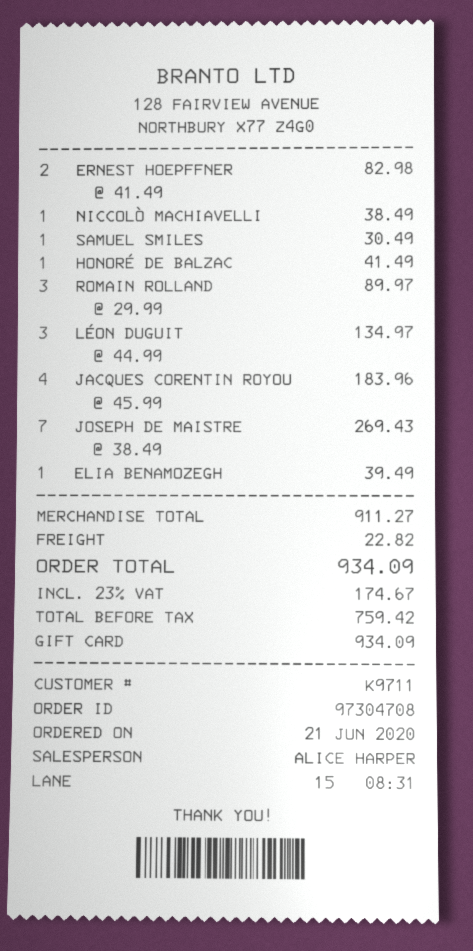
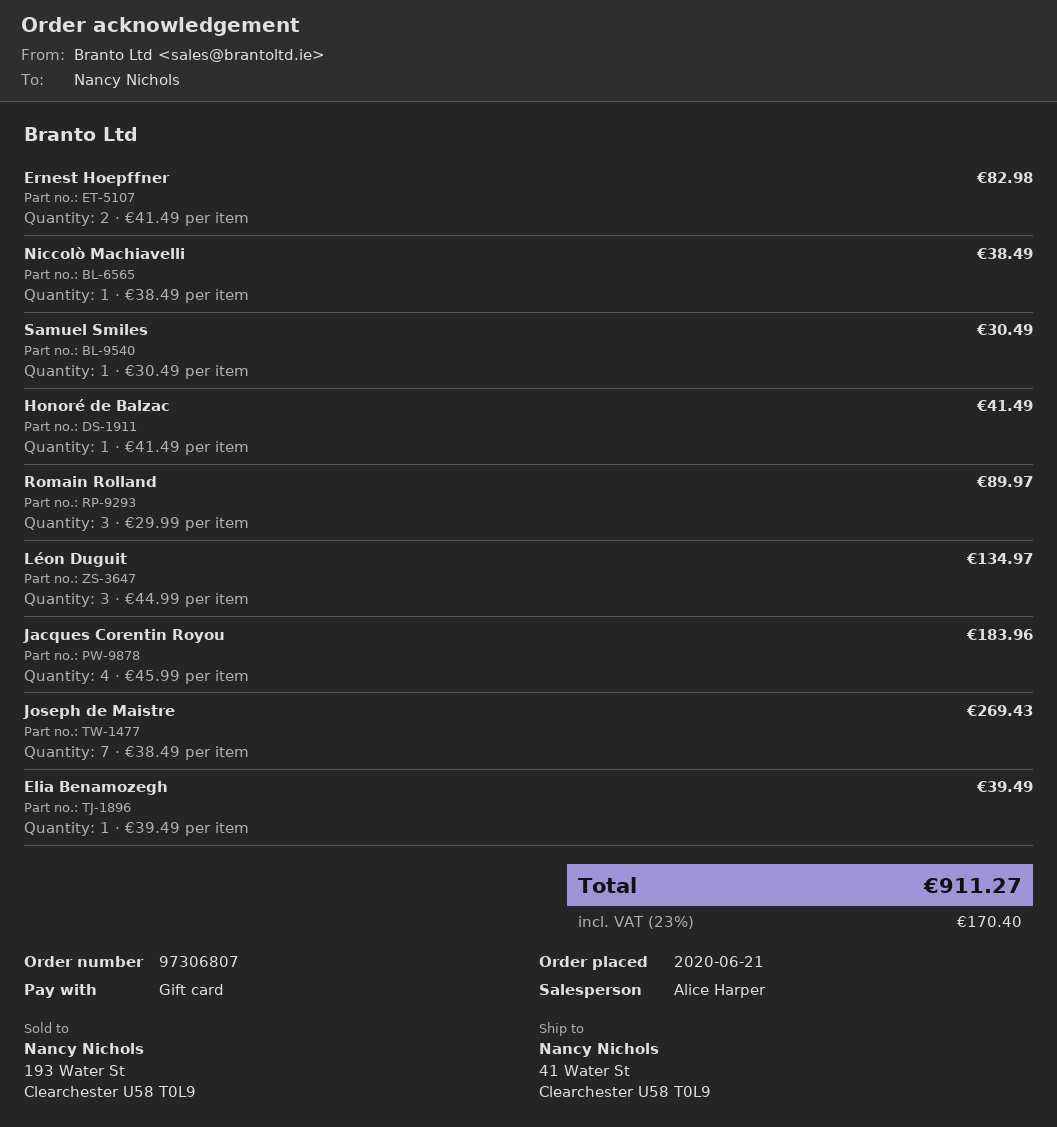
order number: 97304708 -> 97306807
shipping: 22.82 -> none
tax: 23% = 174.67 -> 23% = 170.40
total: 934.09 -> 911.27

